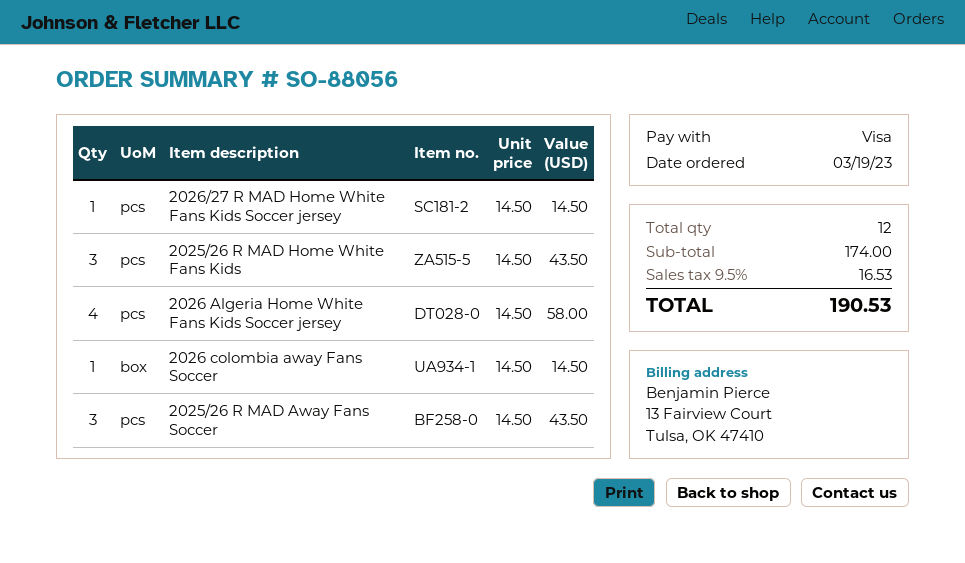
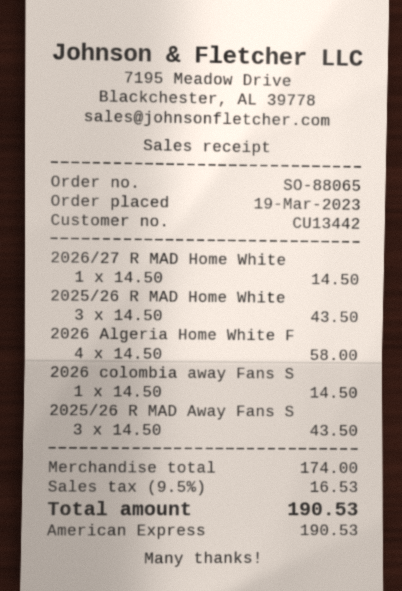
order number: SO-88056 -> SO-88065
payment method: Visa -> American Express

